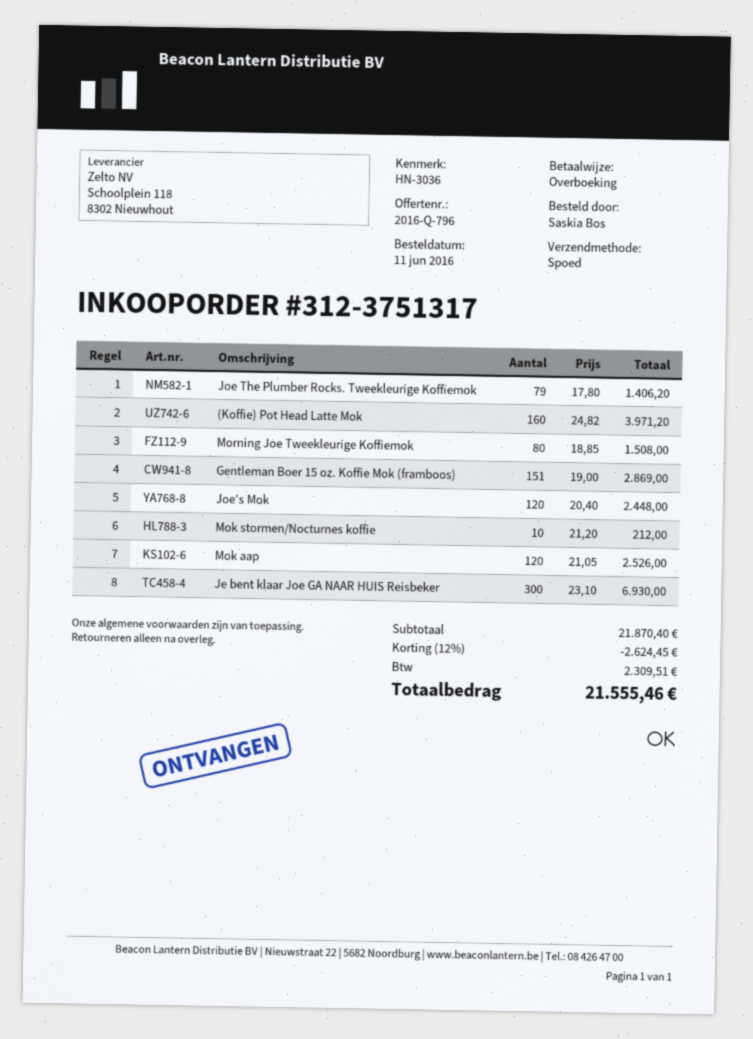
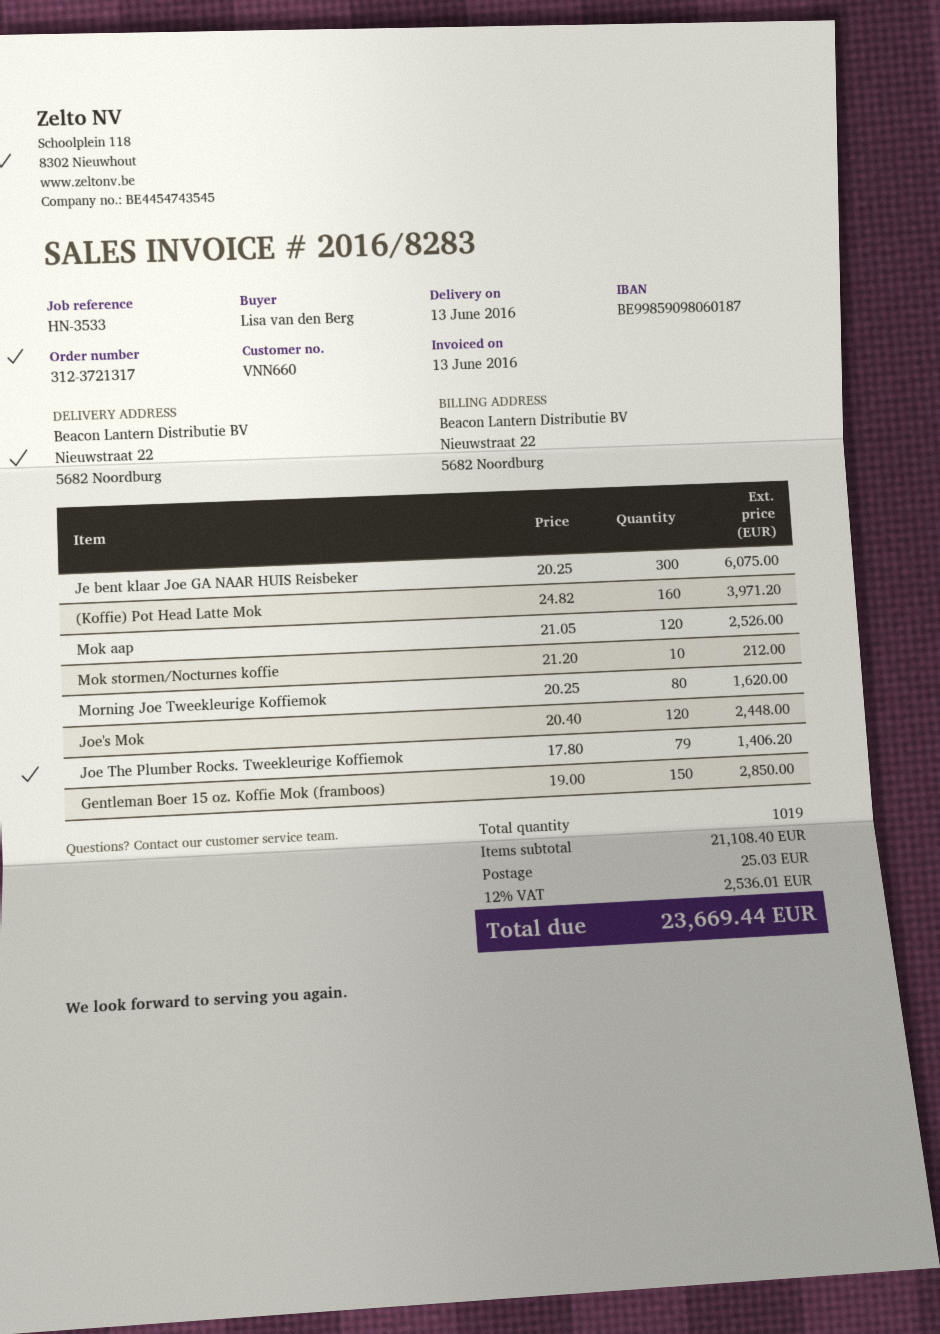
order number: 312-3751317 -> 312-3721317
reference: HN-3036 -> HN-3533
ordered by: Saskia Bos -> Lisa van den Berg
Morning Joe Tweekleurige Koffiemok: 80 x 18.85 = 1508.00 -> 80 x 20.25 = 1620.00
Gentleman Boer 15 oz. Koffie Mok (framboos): 151 x 19.00 = 2869.00 -> 150 x 19.00 = 2850.00
Je bent klaar Joe GA NAAR HUIS Reisbeker: 300 x 23.10 = 6930.00 -> 300 x 20.25 = 6075.00
subtotal: 21870.40 -> 21108.40
discount: 12% = 2624.45 -> none
shipping: none -> 25.03
tax: 2309.51 -> 2536.01
total: 21555.46 -> 23669.44

